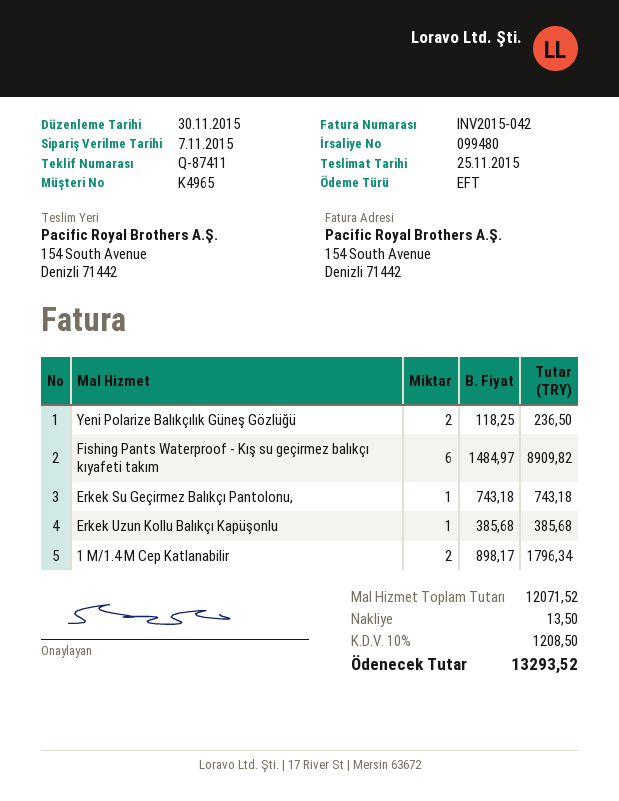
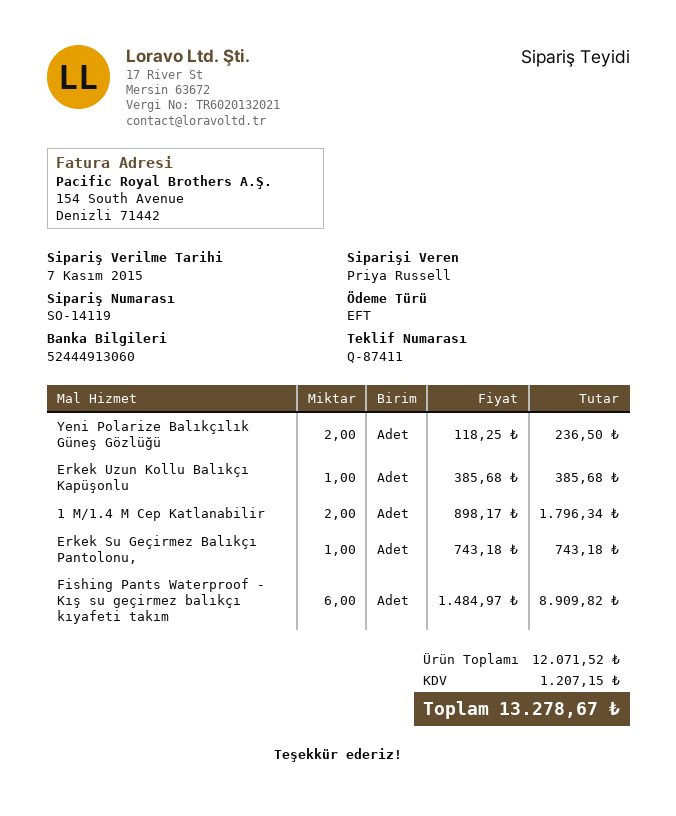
shipping: 13.50 -> none
tax: 1208.50 -> 1207.15
total: 13293.52 -> 13278.67

